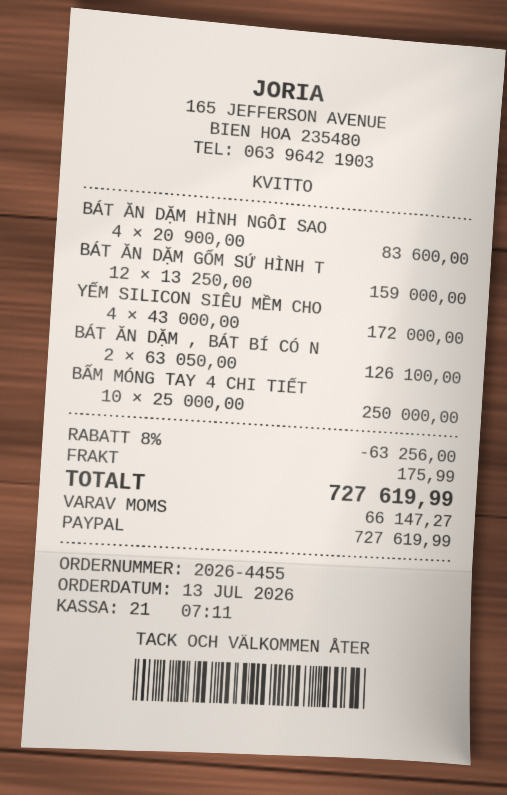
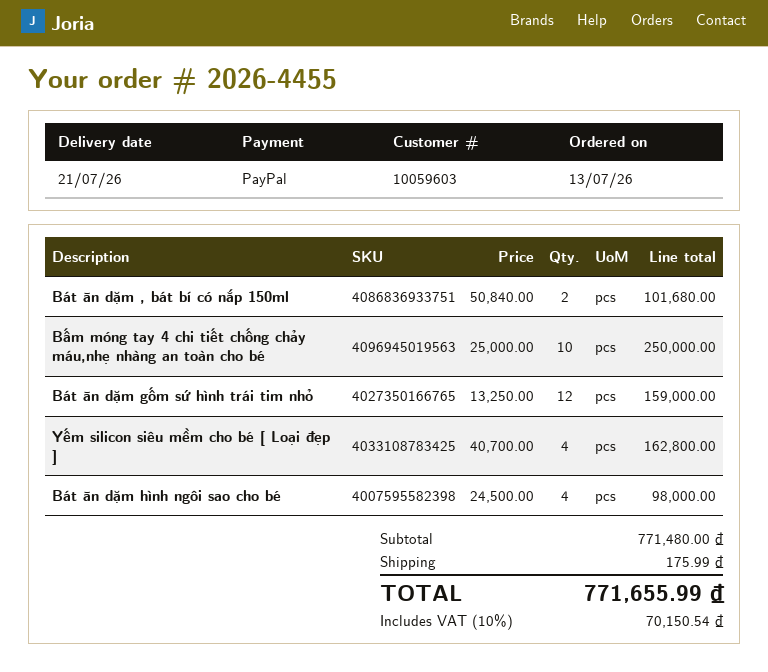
BÁT ĂN DẶM HÌNH NGÔI SAO: 4 x 20900.00 = 83600.00 -> 4 x 24500.00 = 98000.00
YẾM SILICON SIÊU MỀM CHO: 4 x 43000.00 = 172000.00 -> 4 x 40700.00 = 162800.00
BÁT ĂN DẶM , BÁT BÍ CÓ N: 2 x 63050.00 = 126100.00 -> 2 x 50840.00 = 101680.00
discount: 8% = 63256.00 -> none
tax: 66147.27 -> 70150.54
total: 727619.99 -> 771655.99

